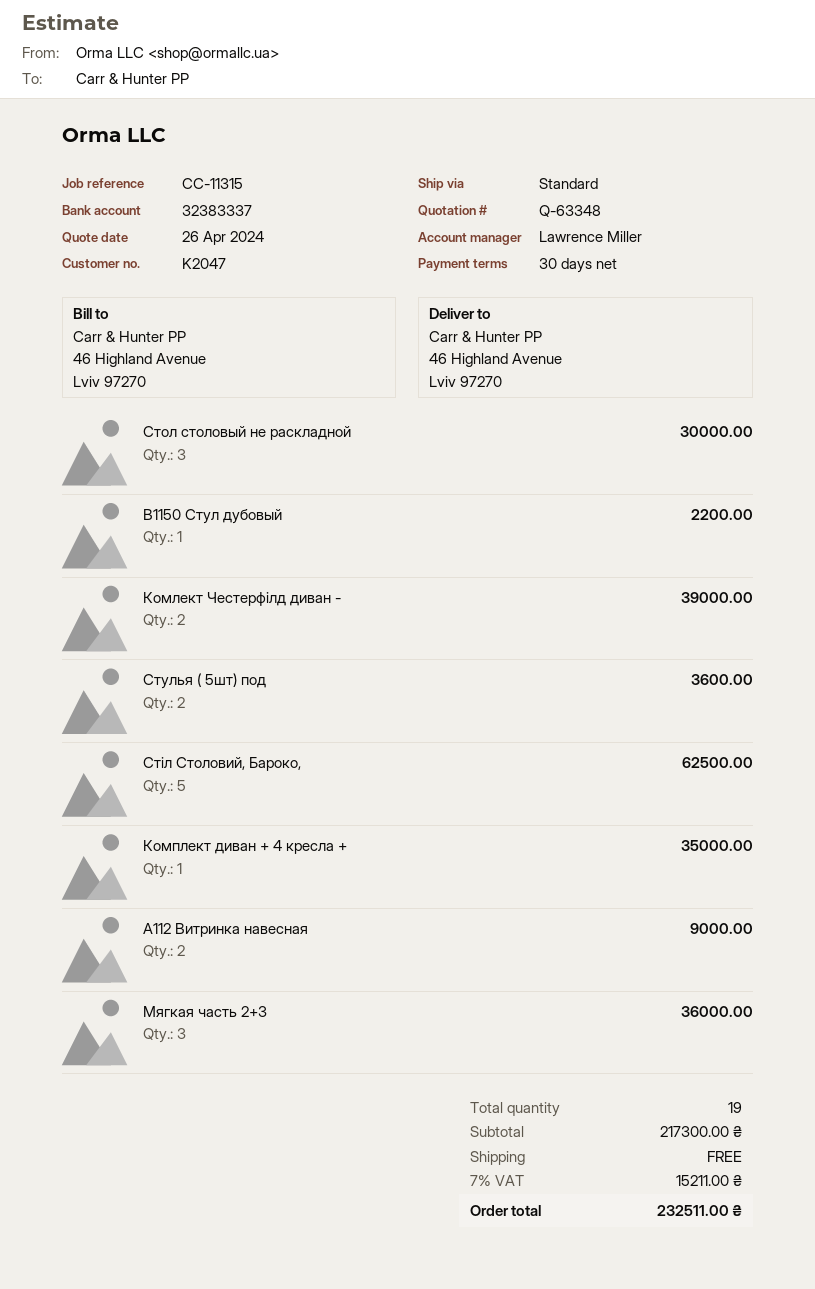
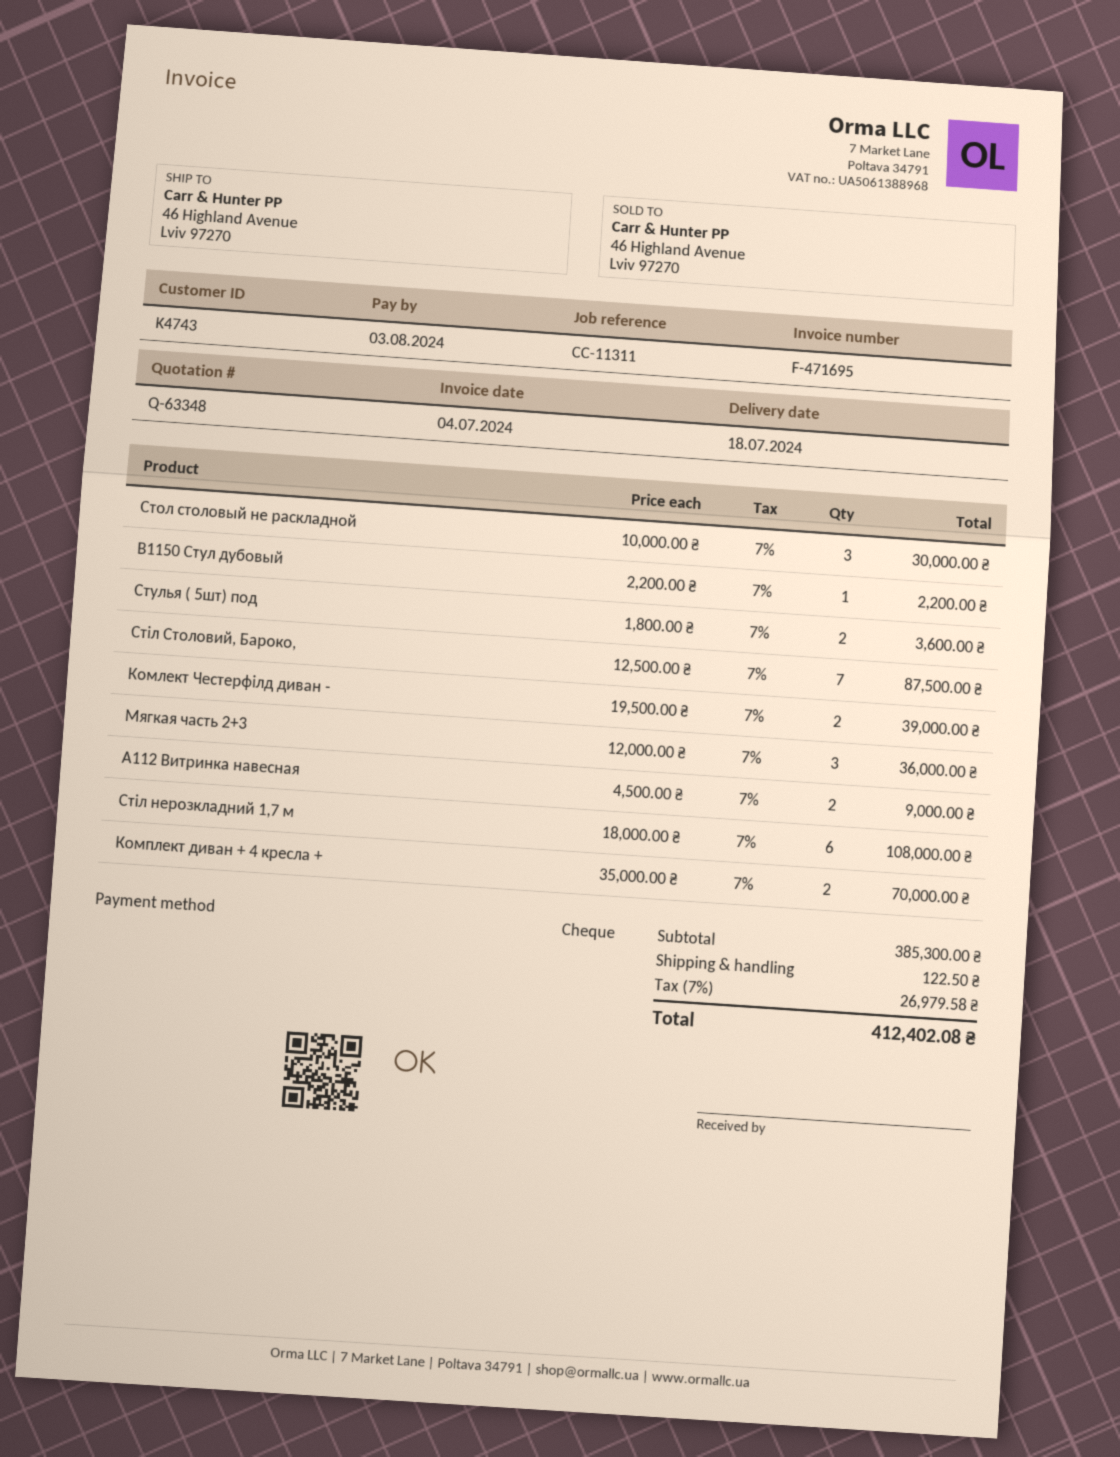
customer number: K2047 -> K4743
reference: CC-11315 -> CC-11311
Стіл Столовий, Бароко,: 5 for 62500.00 -> 7 for 87500.00
Комплект диван + 4 кресла +: 1 for 35000.00 -> 2 for 70000.00
Стіл нерозкладний 1,7 м: none -> 6 for 108000.00
subtotal: 217300.00 -> 385300.00
shipping: 0.00 -> 122.50
tax: 7% = 15211.00 -> 7% = 26979.58
total: 232511.00 -> 412402.08

